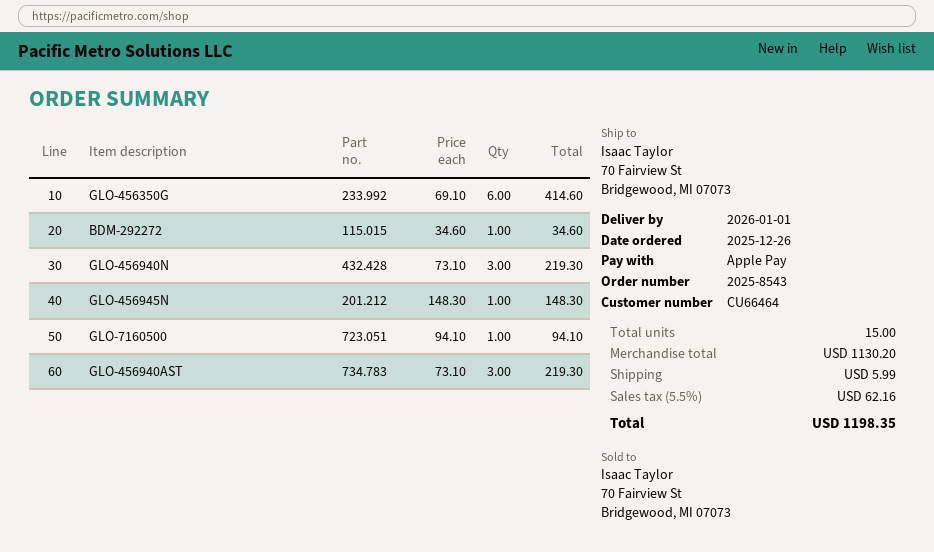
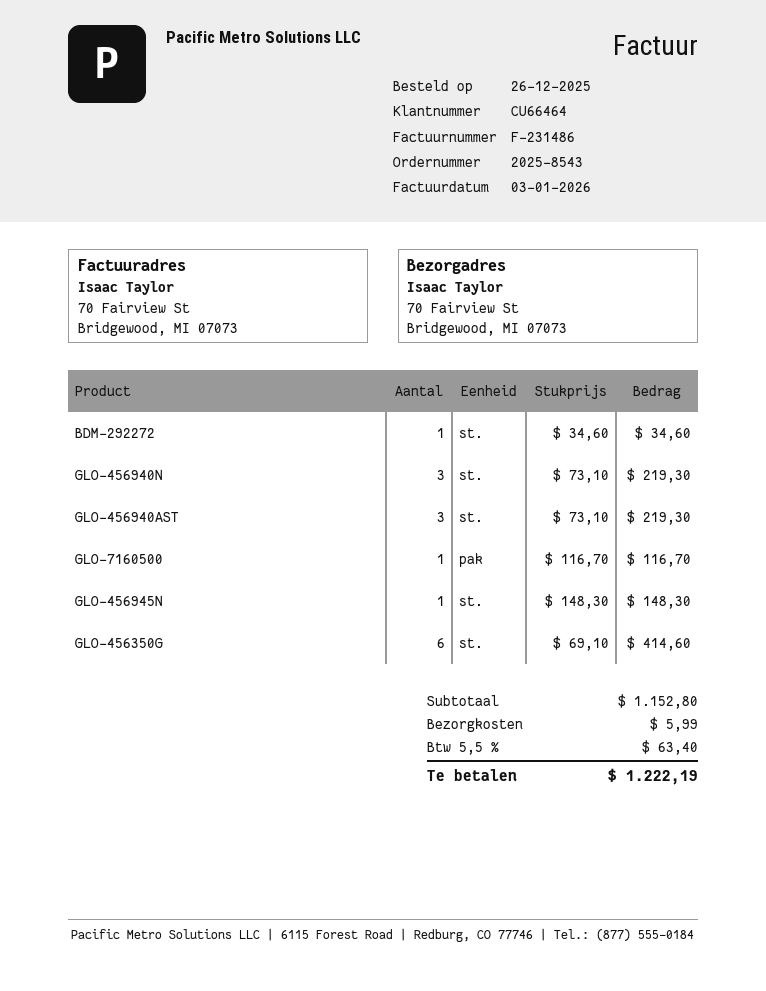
GLO-7160500: 1 x 94.10 = 94.10 -> 1 x 116.70 = 116.70
subtotal: 1130.20 -> 1152.80
tax: 5.5% = 62.16 -> 5.5% = 63.40
total: 1198.35 -> 1222.19

